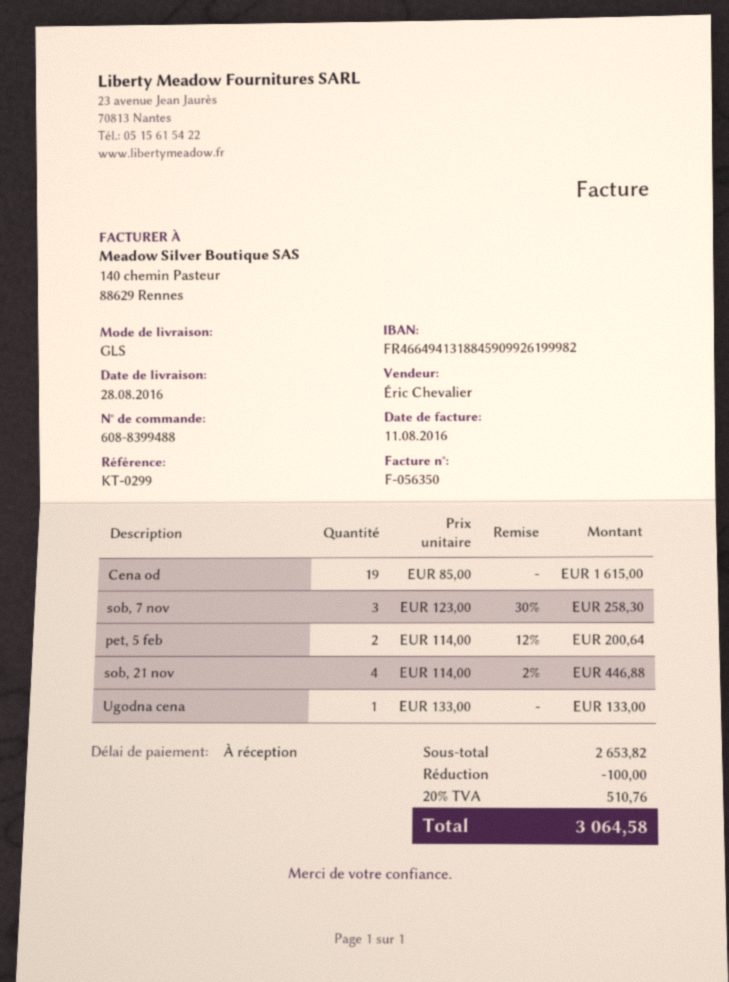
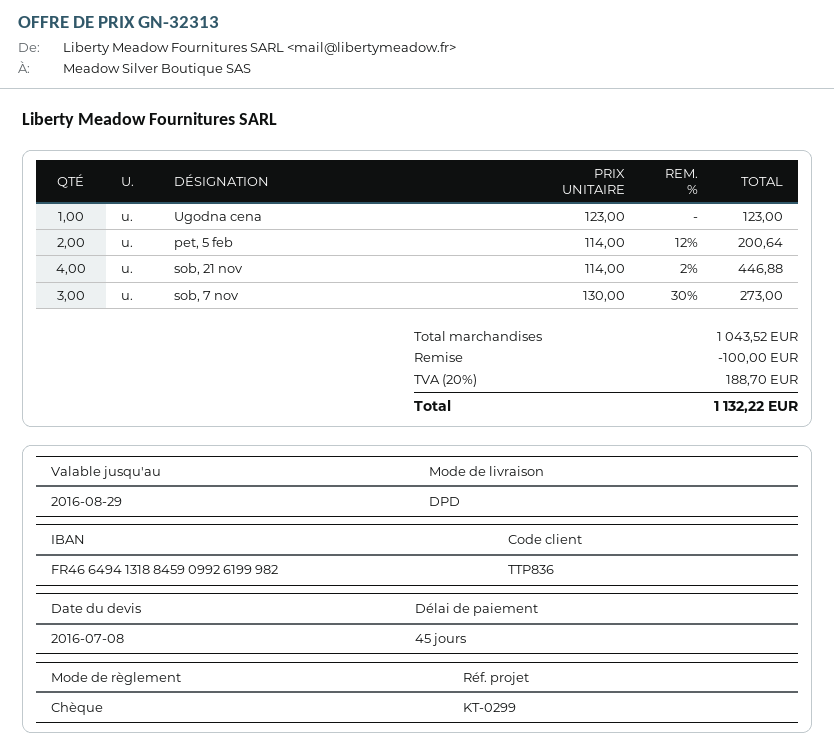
payment terms: on receipt -> 45 days
shipping method: GLS -> DPD
Cena od: 19 x 85.00 = 1615.00 -> none
sob, 7 nov: 3 x 123.00 - 30% = 258.30 -> 3 x 130.00 - 30% = 273.00
Ugodna cena: 1 x 133.00 = 133.00 -> 1 x 123.00 = 123.00
subtotal: 2653.82 -> 1043.52
tax: 20% = 510.76 -> 20% = 188.70
total: 3064.58 -> 1132.22

